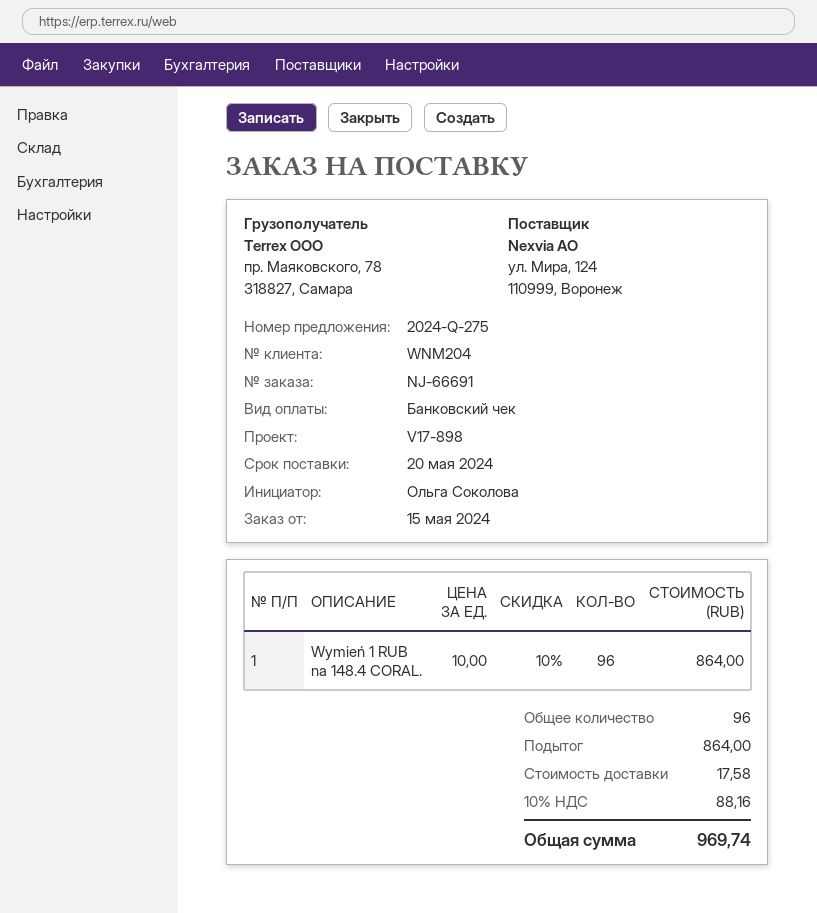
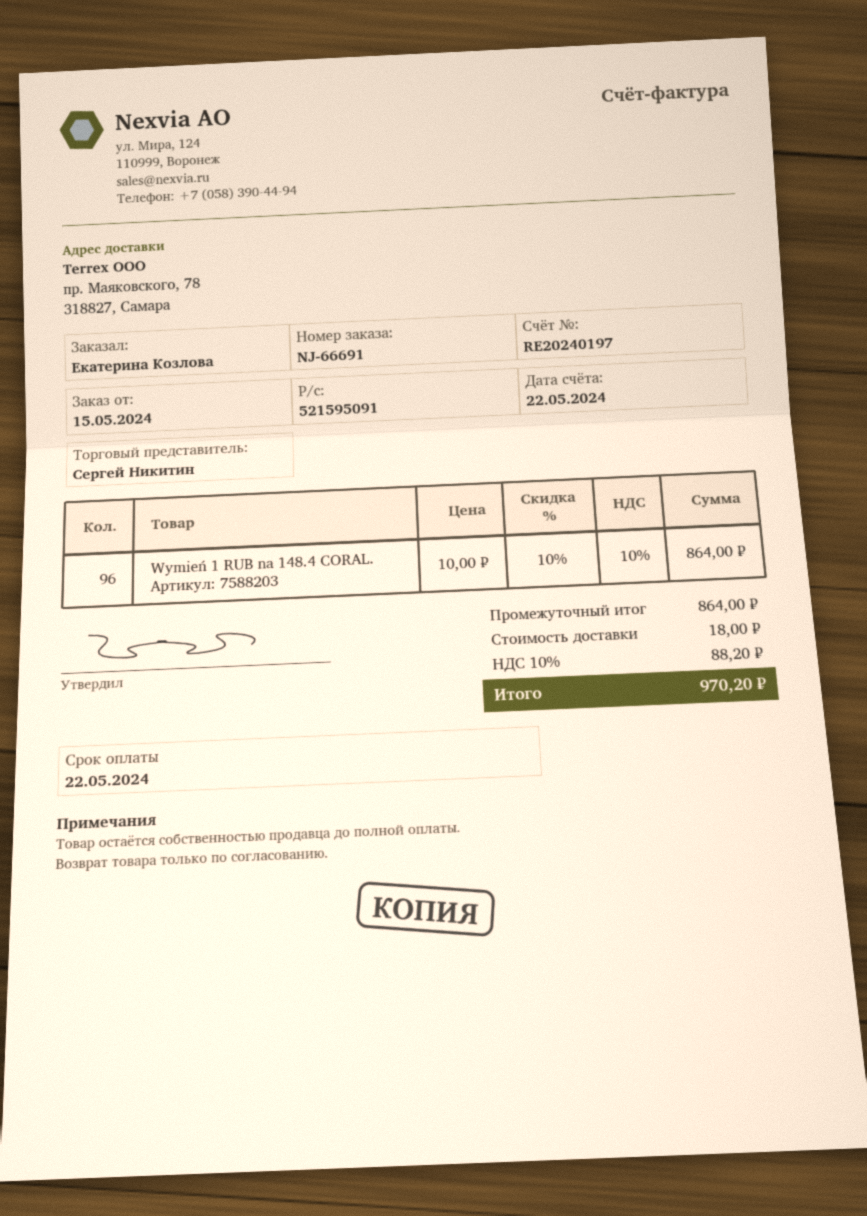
ordered by: Ольга Соколова -> Екатерина Козлова
shipping: 17.58 -> 18.00
tax: 10% = 88.16 -> 10% = 88.20
total: 969.74 -> 970.20

